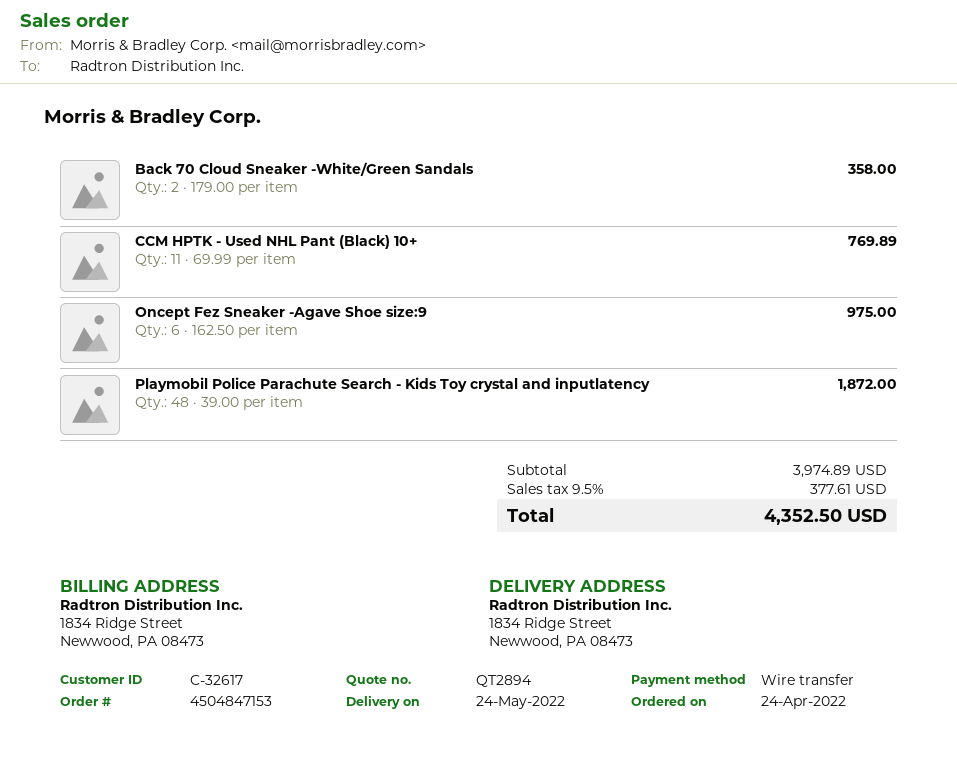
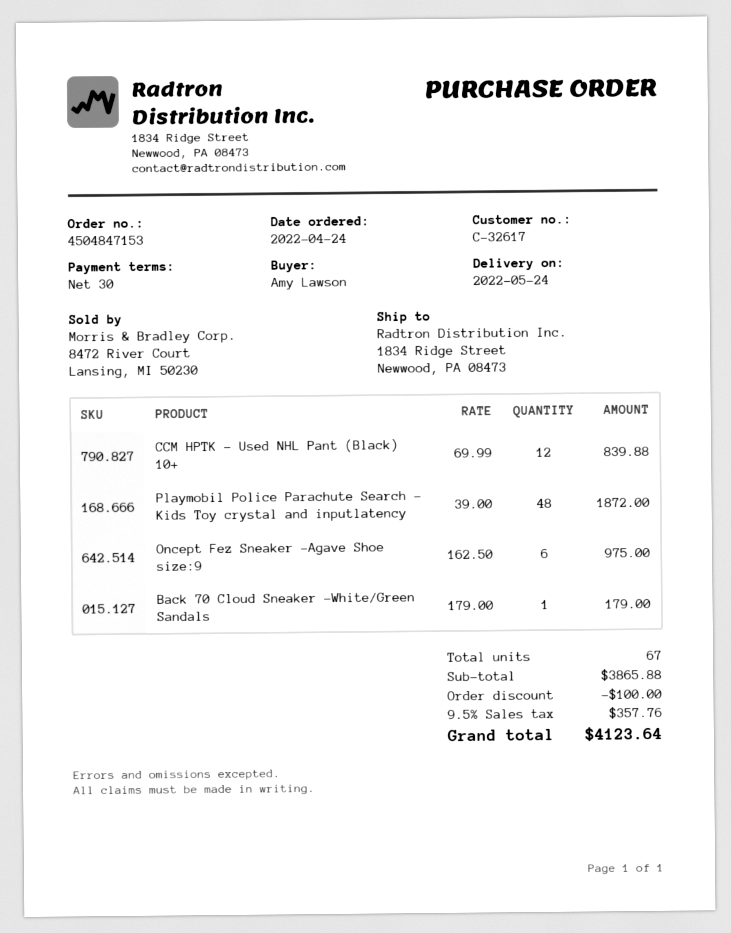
Back 70 Cloud Sneaker -White/Green Sandals: 2 x 179.00 = 358.00 -> 1 x 179.00 = 179.00
CCM HPTK - Used NHL Pant (Black) 10+: 11 x 69.99 = 769.89 -> 12 x 69.99 = 839.88
subtotal: 3974.89 -> 3865.88
discount: none -> 100.00
tax: 9.5% = 377.61 -> 9.5% = 357.76
total: 4352.50 -> 4123.64

